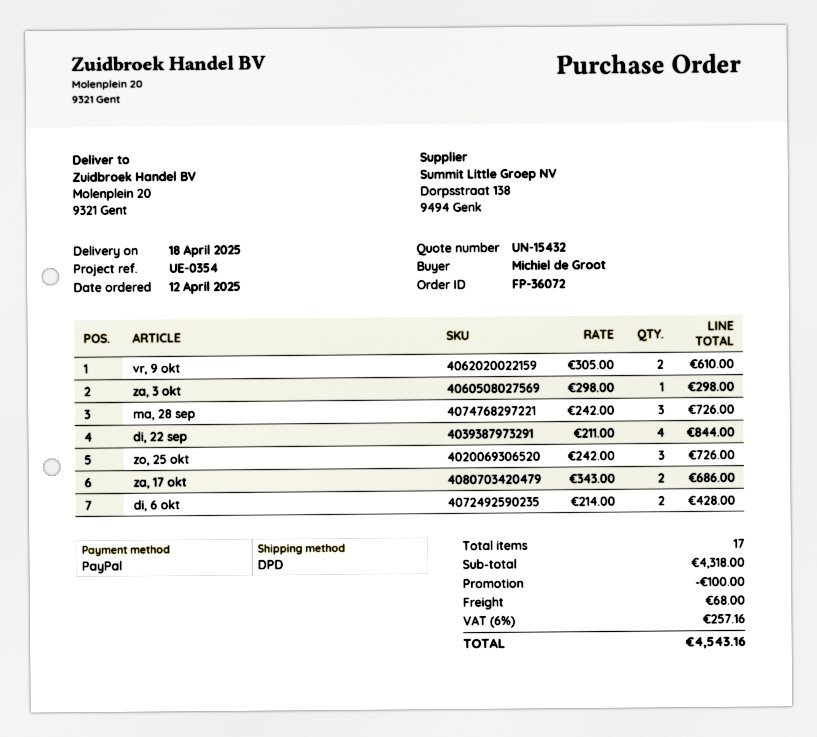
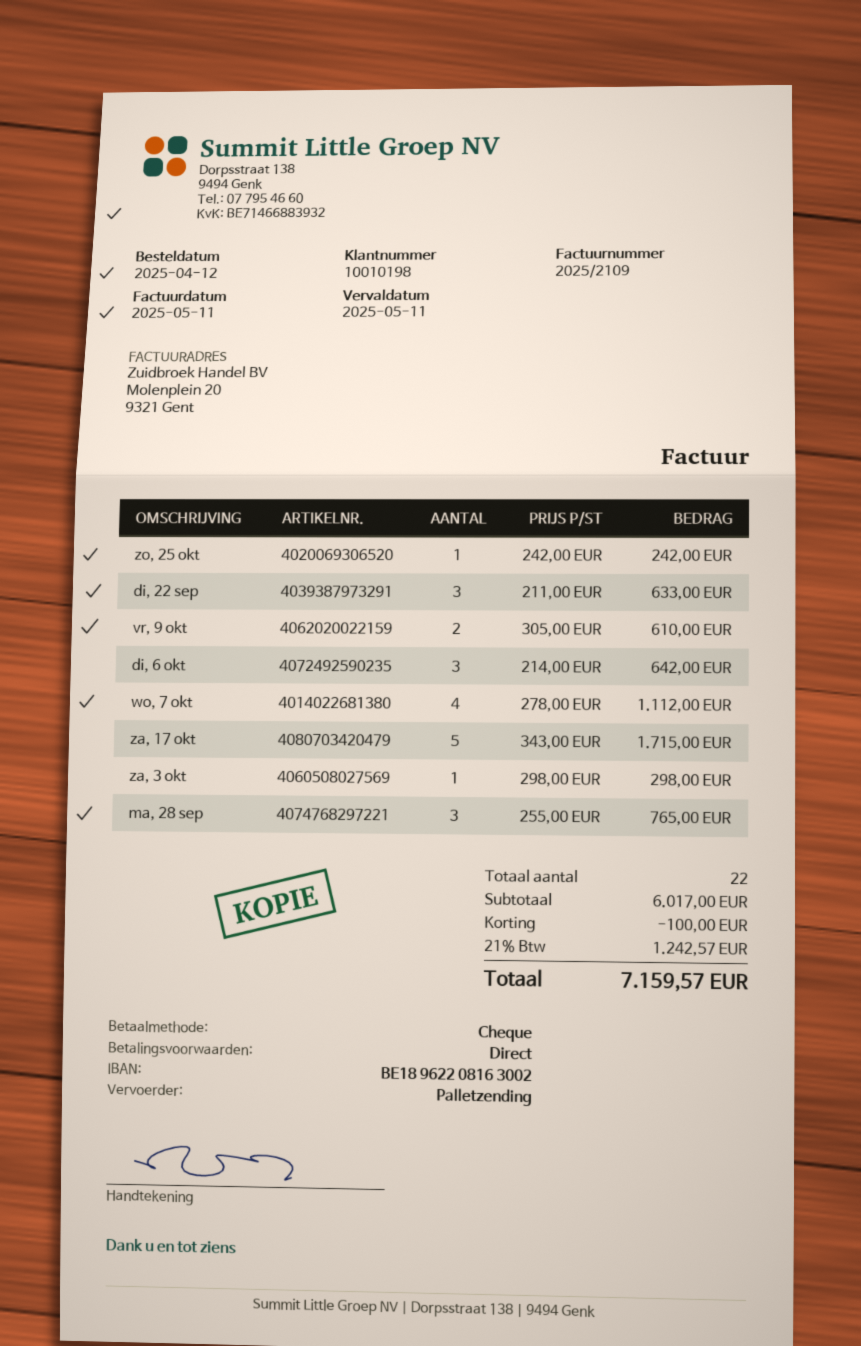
payment method: PayPal -> cheque
shipping method: DPD -> pallet freight
ma, 28 sep: 3 x 242.00 = 726.00 -> 3 x 255.00 = 765.00
di, 22 sep: 4 x 211.00 = 844.00 -> 3 x 211.00 = 633.00
zo, 25 okt: 3 x 242.00 = 726.00 -> 1 x 242.00 = 242.00
za, 17 okt: 2 x 343.00 = 686.00 -> 5 x 343.00 = 1715.00
di, 6 okt: 2 x 214.00 = 428.00 -> 3 x 214.00 = 642.00
wo, 7 okt: none -> 4 x 278.00 = 1112.00
total quantity: 17 -> 22
subtotal: 4318.00 -> 6017.00
shipping: 68.00 -> none
tax: 6% = 257.16 -> 21% = 1242.57
total: 4543.16 -> 7159.57

